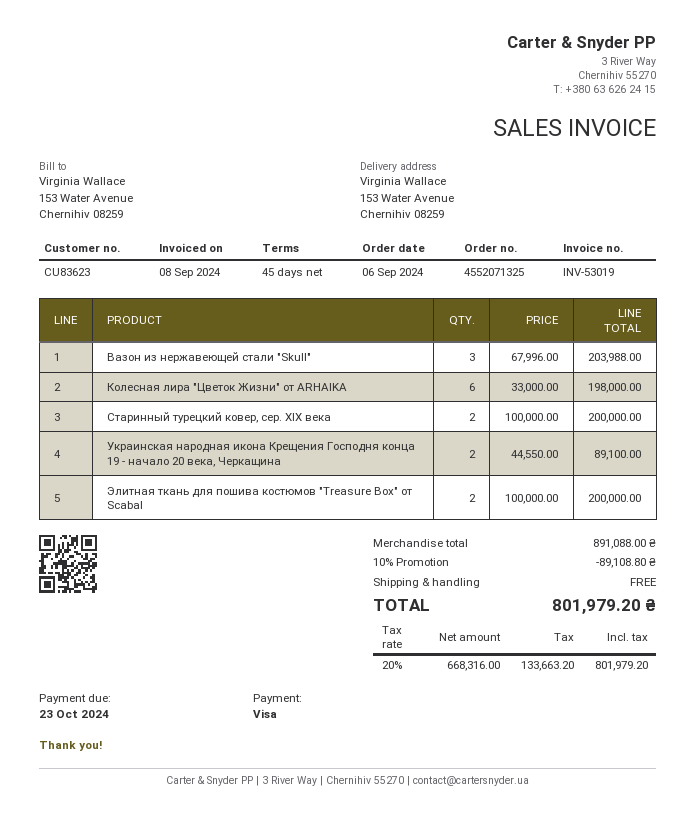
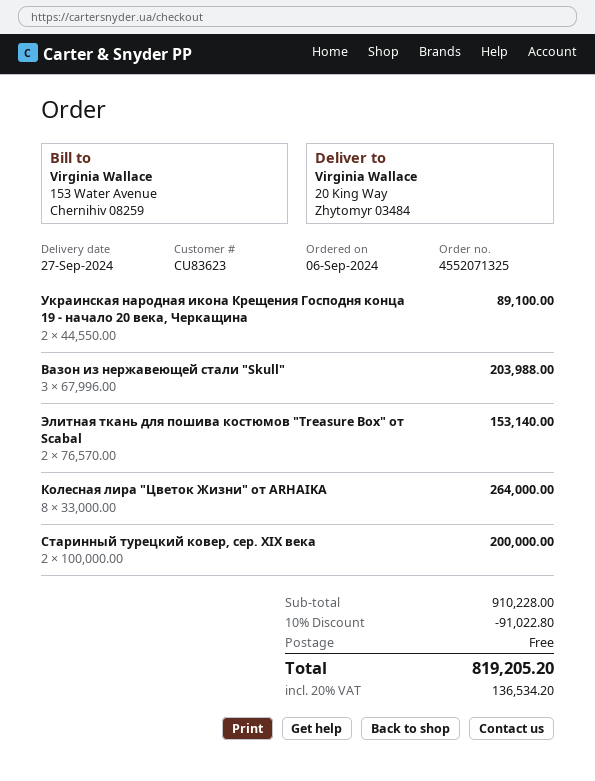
ship to: 153 Water Avenue, Chernihiv 08259 -> 20 King Way, Zhytomyr 03484
Колесная лира "Цветок Жизни" от ARHAIKA: 6 x 33000.00 = 198000.00 -> 8 x 33000.00 = 264000.00
Элитная ткань для пошива костюмов "Treasure Box" от Scabal: 2 x 100000.00 = 200000.00 -> 2 x 76570.00 = 153140.00
subtotal: 891088.00 -> 910228.00
discount: 10% = 89108.80 -> 10% = 91022.80
tax: 20% = 133663.20 -> 20% = 136534.20
total: 801979.20 -> 819205.20

